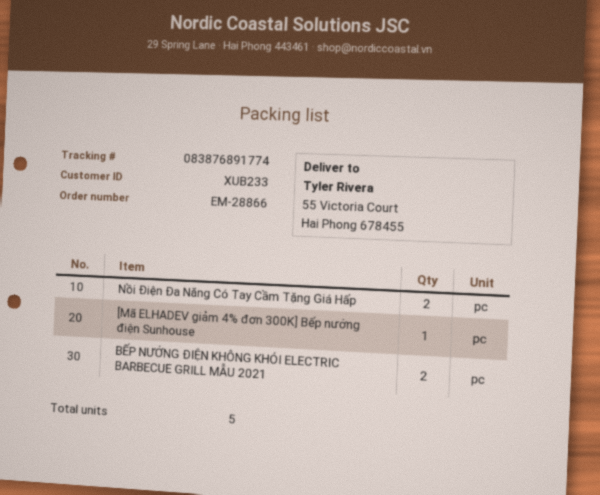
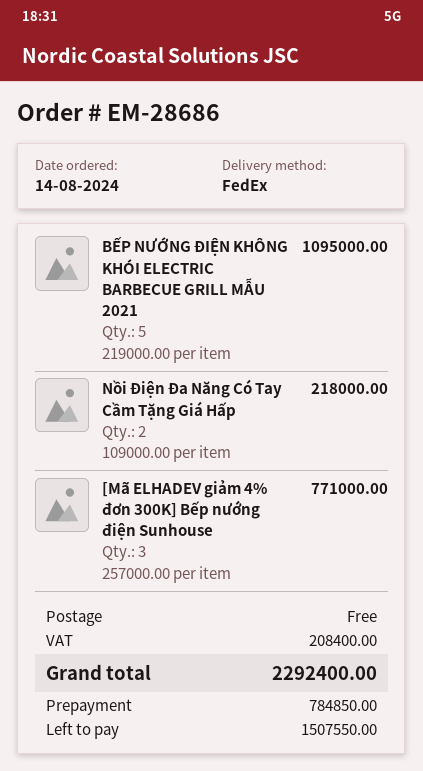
order number: EM-28866 -> EM-28686
[Mã ELHADEV giảm 4% đơn 300K] Bếp nướng điện Sunhouse: 1 -> 3
BẾP NƯỚNG ĐIỆN KHÔNG KHÓI ELECTRIC BARBECUE GRILL MẪU 2021: 2 -> 5

